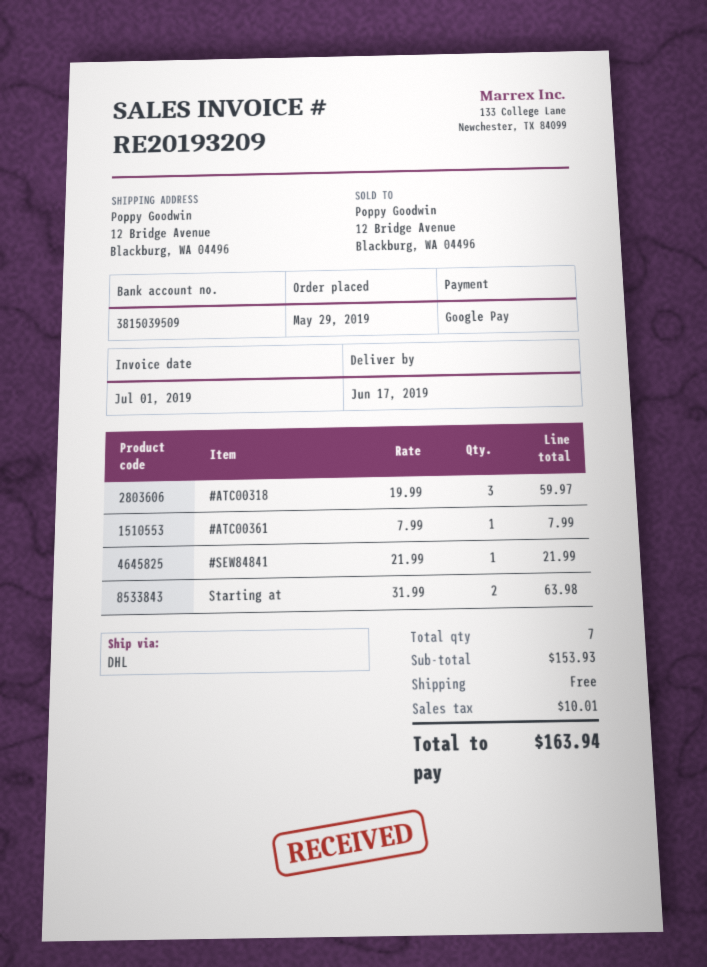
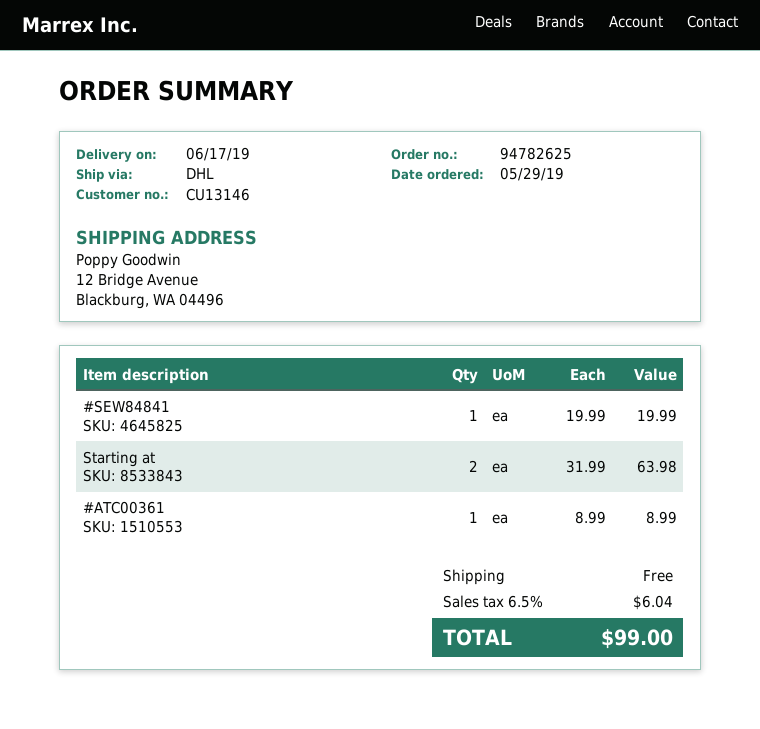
#ATC00318: 3 x 19.99 = 59.97 -> none
#ATC00361: 1 x 7.99 = 7.99 -> 1 x 8.99 = 8.99
#SEW84841: 1 x 21.99 = 21.99 -> 1 x 19.99 = 19.99
tax: 10.01 -> 6.04
total: 163.94 -> 99.00

